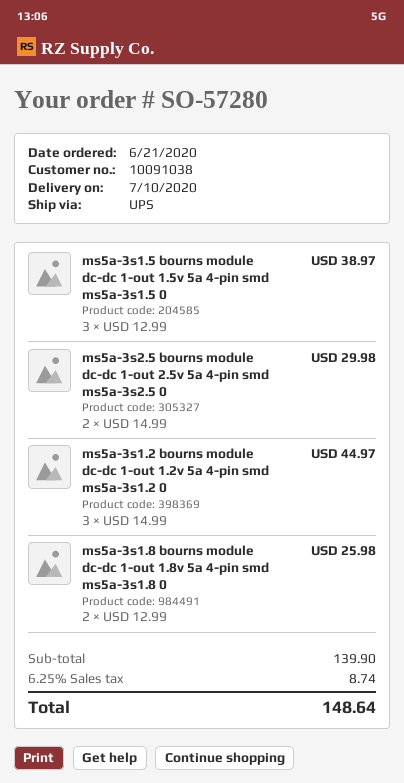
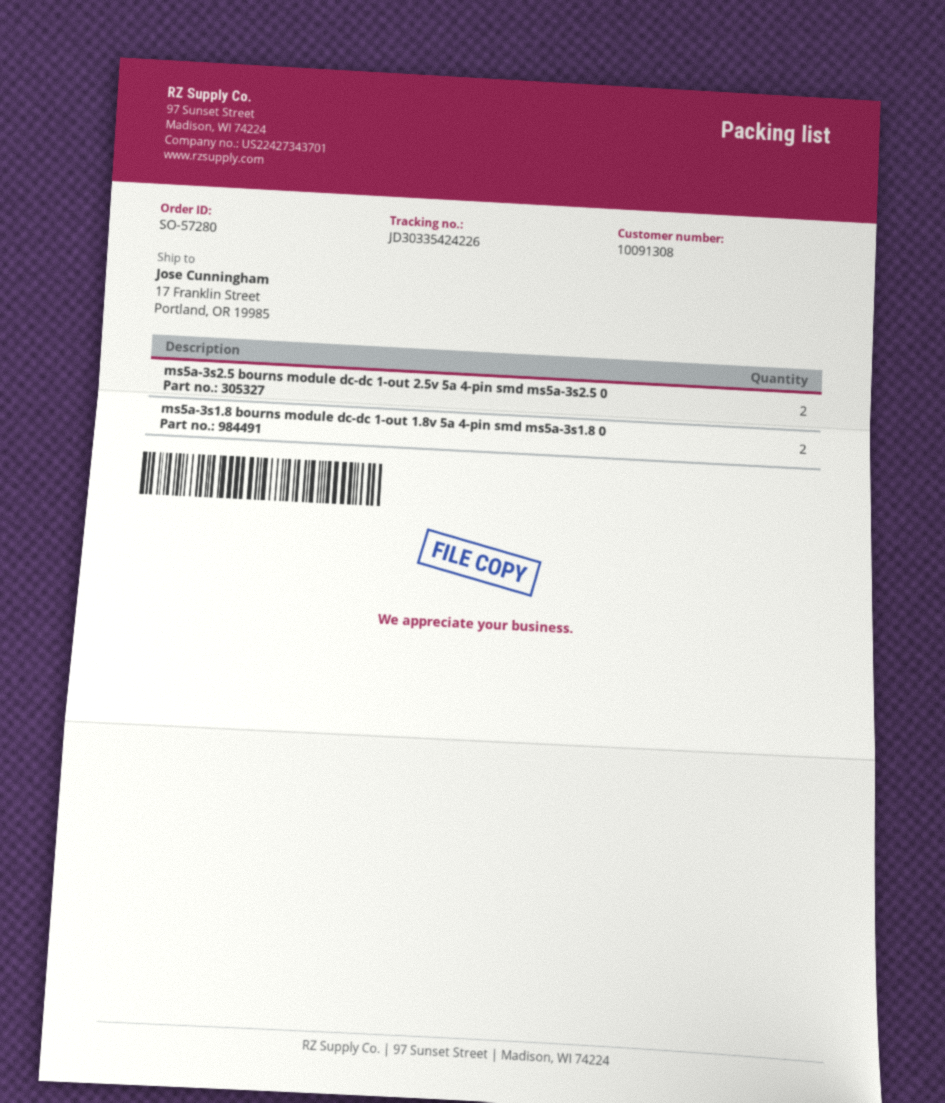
customer number: 10091038 -> 10091308
ms5a-3s1.5 bourns module dc-dc 1-out 1.5v 5a 4-pin smd ms5a-3s1.5 0: 3 -> none
ms5a-3s1.2 bourns module dc-dc 1-out 1.2v 5a 4-pin smd ms5a-3s1.2 0: 3 -> none

